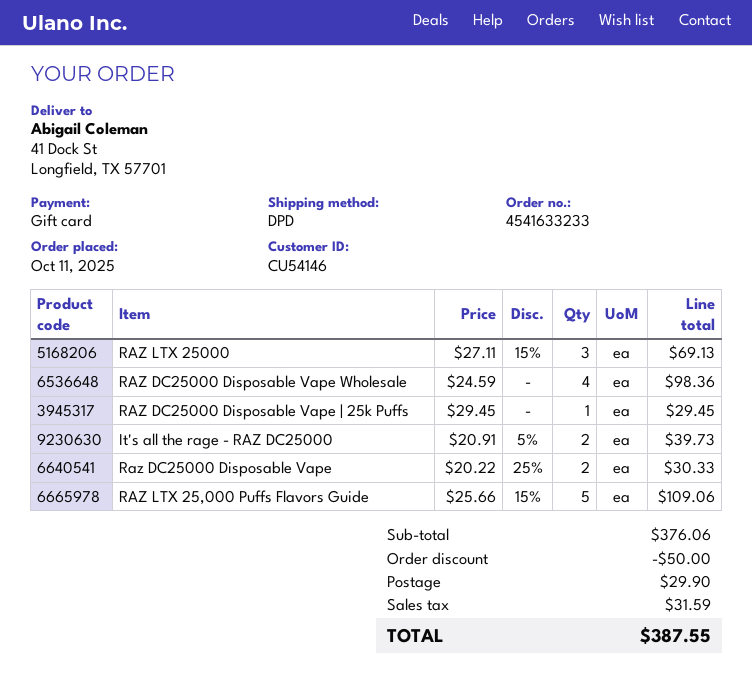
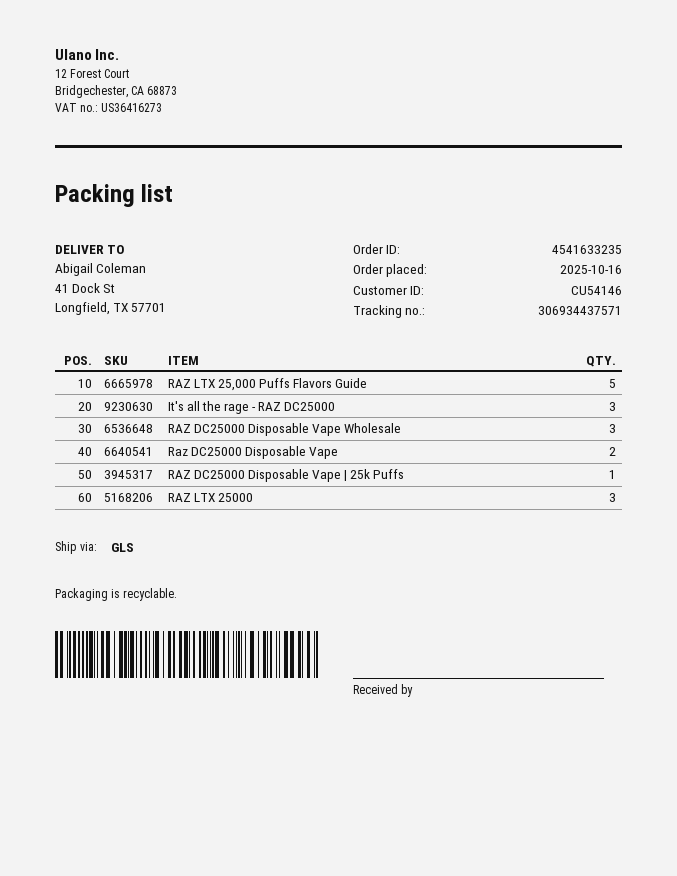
order number: 4541633233 -> 4541633235
order date: 2025-10-11 -> 2025-10-16
shipping method: DPD -> GLS
RAZ DC25000 Disposable Vape Wholesale: 4 -> 3
It's all the rage - RAZ DC25000: 2 -> 3

